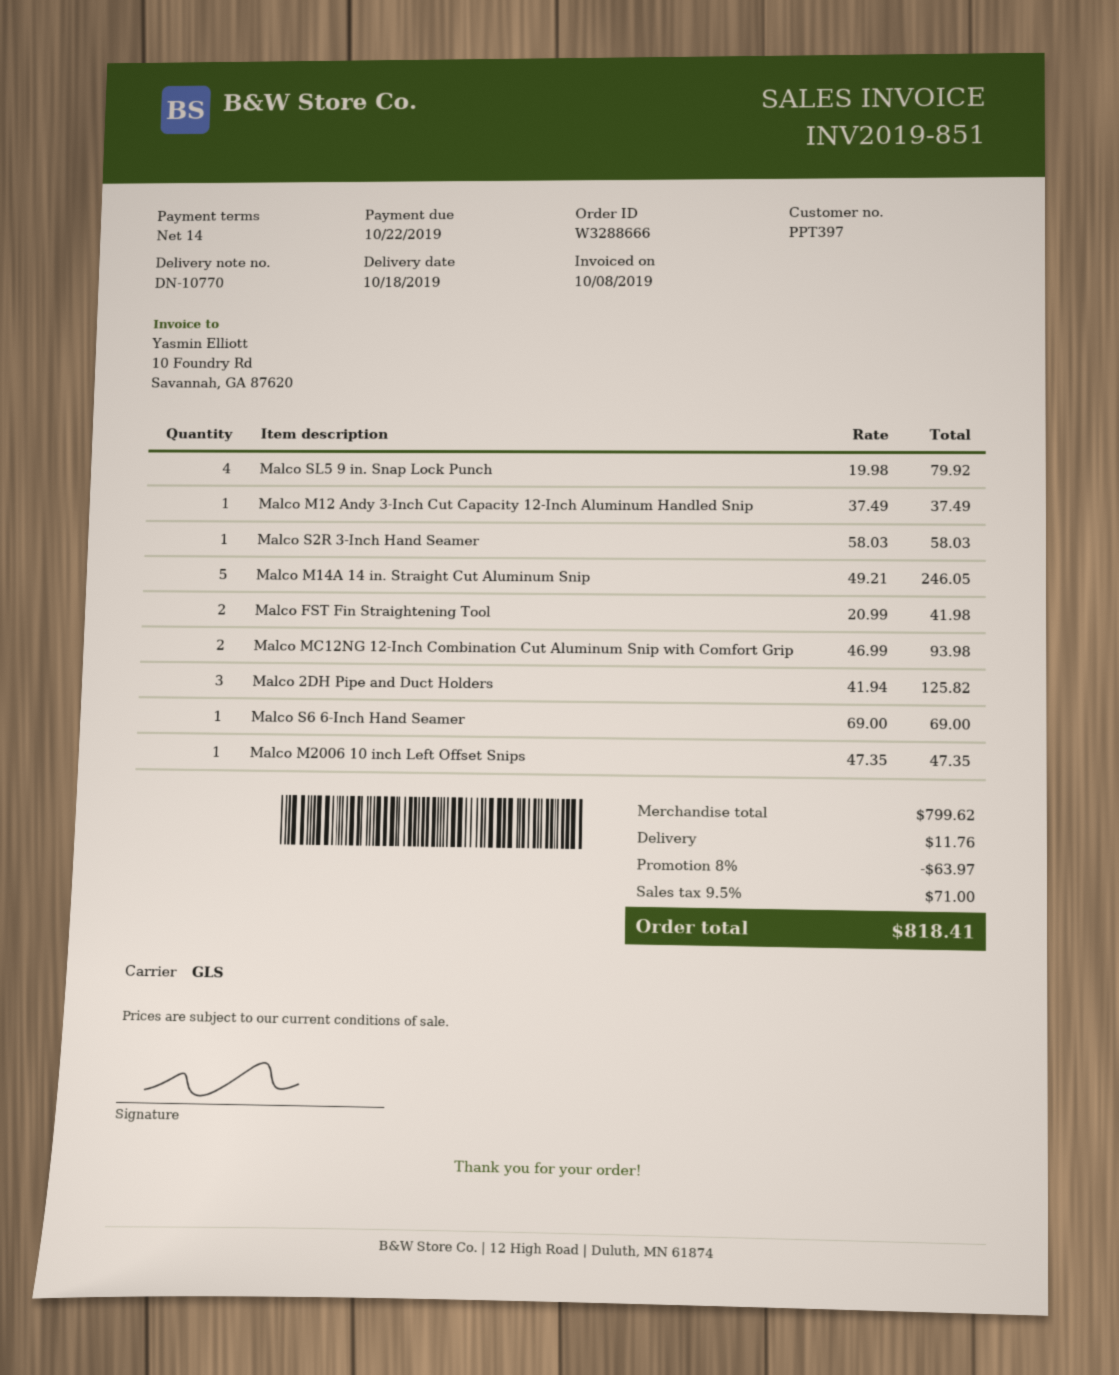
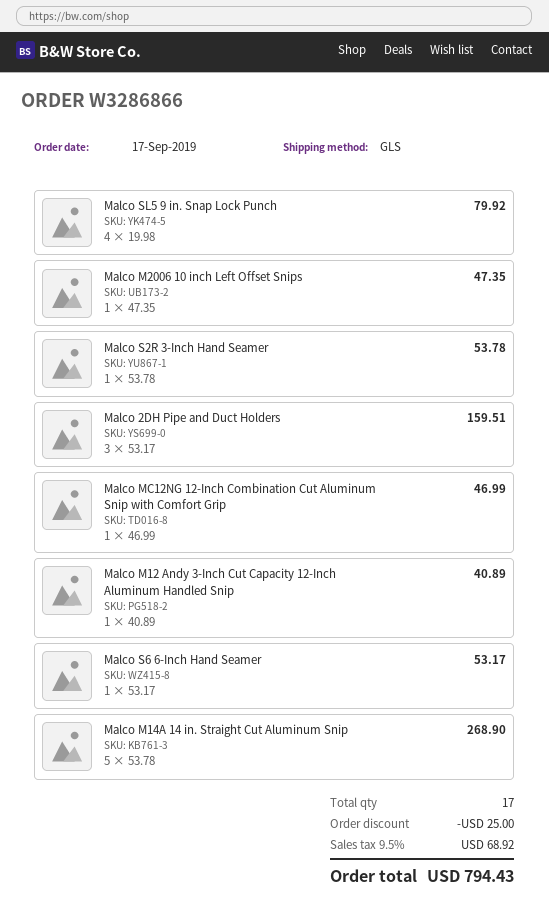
order number: W3288666 -> W3286866
Malco M12 Andy 3-Inch Cut Capacity 12-Inch Aluminum Handled Snip: 1 x 37.49 = 37.49 -> 1 x 40.89 = 40.89
Malco S2R 3-Inch Hand Seamer: 1 x 58.03 = 58.03 -> 1 x 53.78 = 53.78
Malco M14A 14 in. Straight Cut Aluminum Snip: 5 x 49.21 = 246.05 -> 5 x 53.78 = 268.90
Malco FST Fin Straightening Tool: 2 x 20.99 = 41.98 -> none
Malco MC12NG 12-Inch Combination Cut Aluminum Snip with Comfort Grip: 2 x 46.99 = 93.98 -> 1 x 46.99 = 46.99
Malco 2DH Pipe and Duct Holders: 3 x 41.94 = 125.82 -> 3 x 53.17 = 159.51
Malco S6 6-Inch Hand Seamer: 1 x 69.00 = 69.00 -> 1 x 53.17 = 53.17
discount: 63.97 -> 25.00
shipping: 11.76 -> none
tax: 9.5% = 71.00 -> 9.5% = 68.92
total: 818.41 -> 794.43

